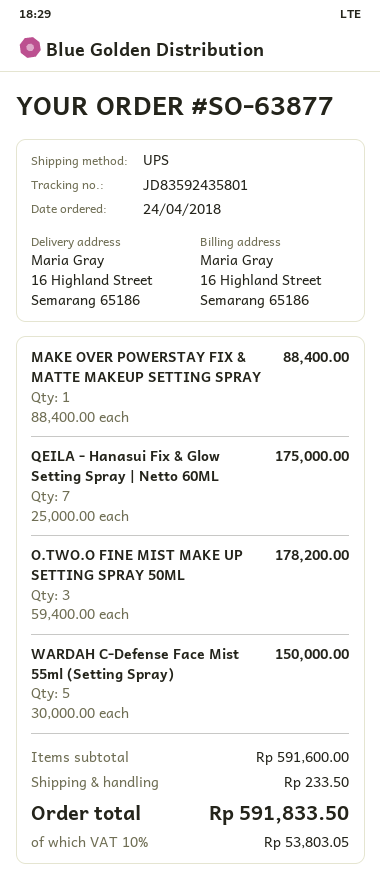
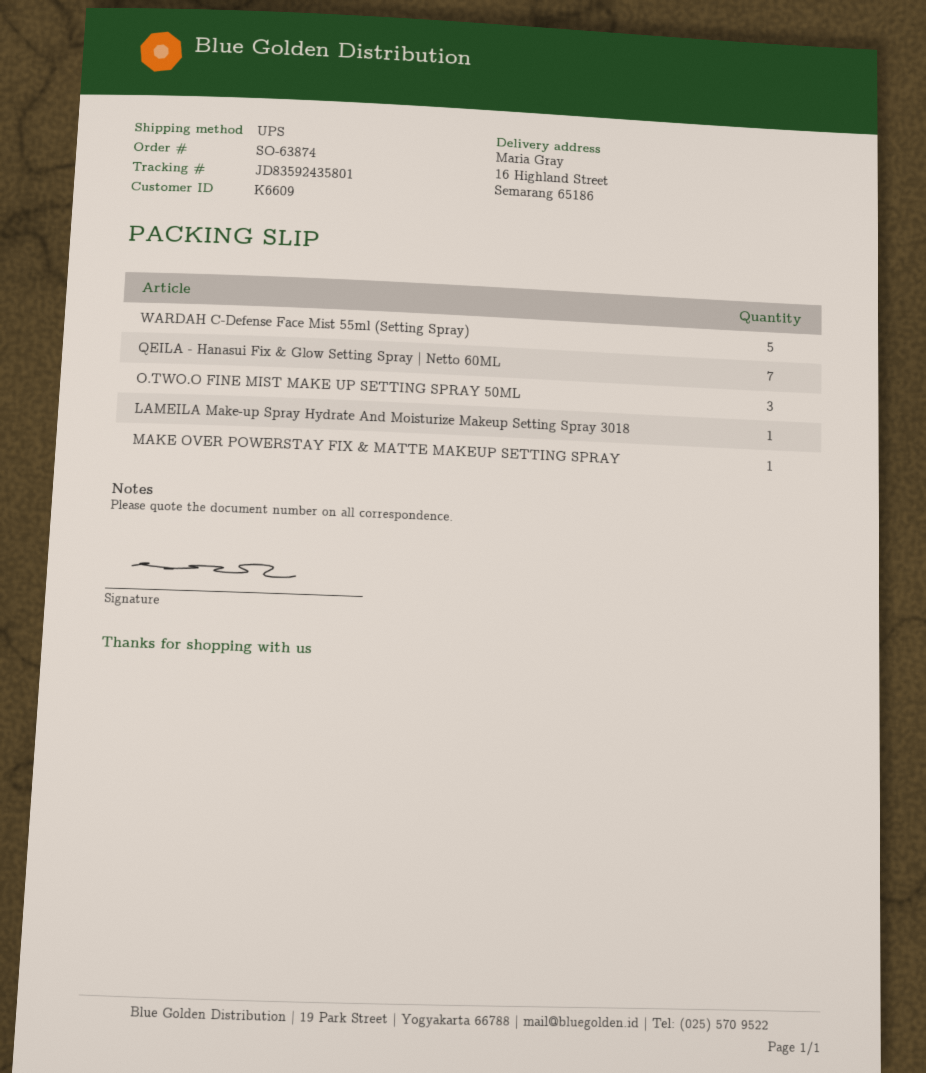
order number: SO-63877 -> SO-63874
LAMEILA Make-up Spray Hydrate And Moisturize Makeup Setting Spray 3018: none -> 1

